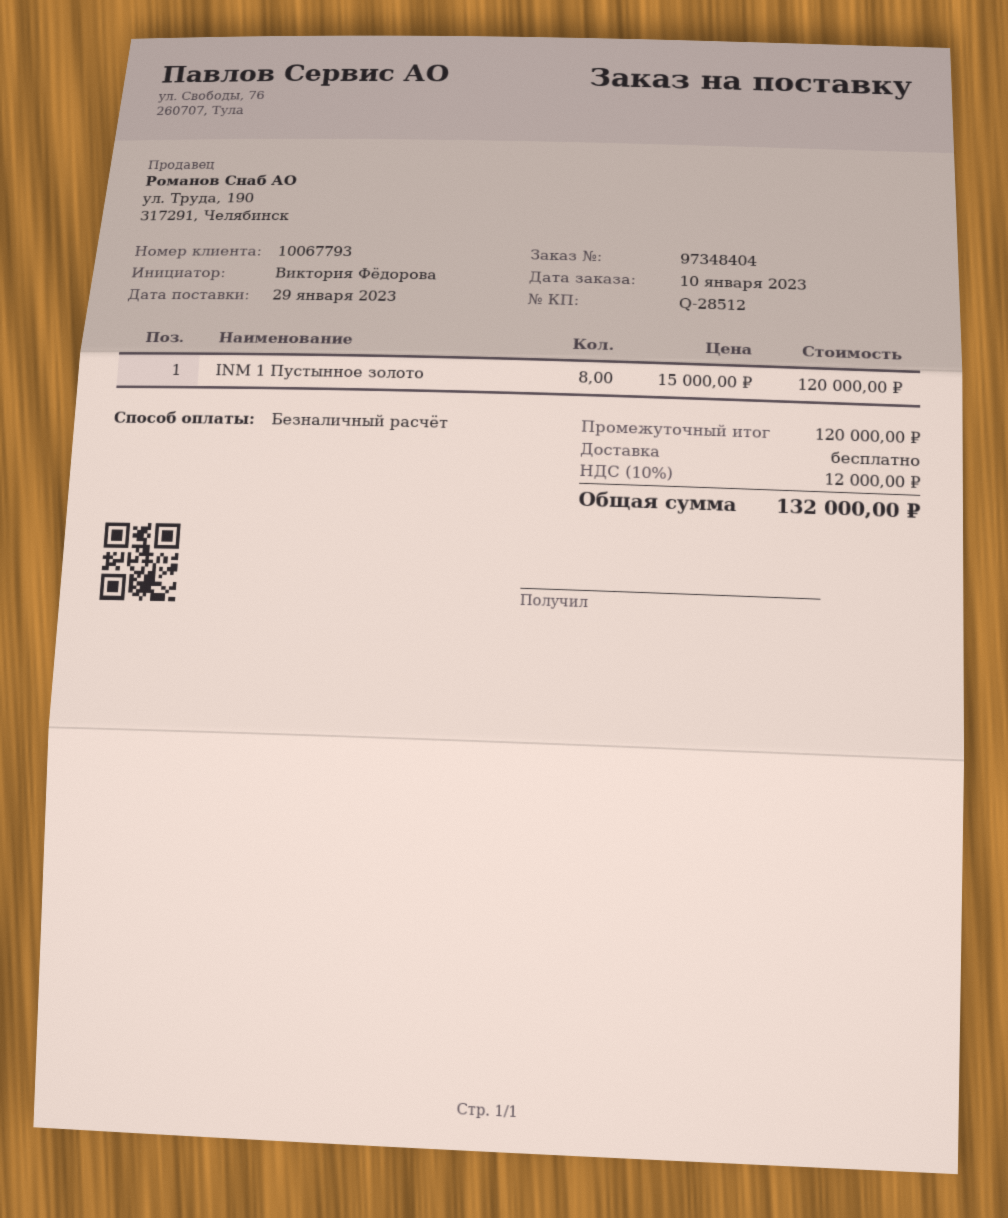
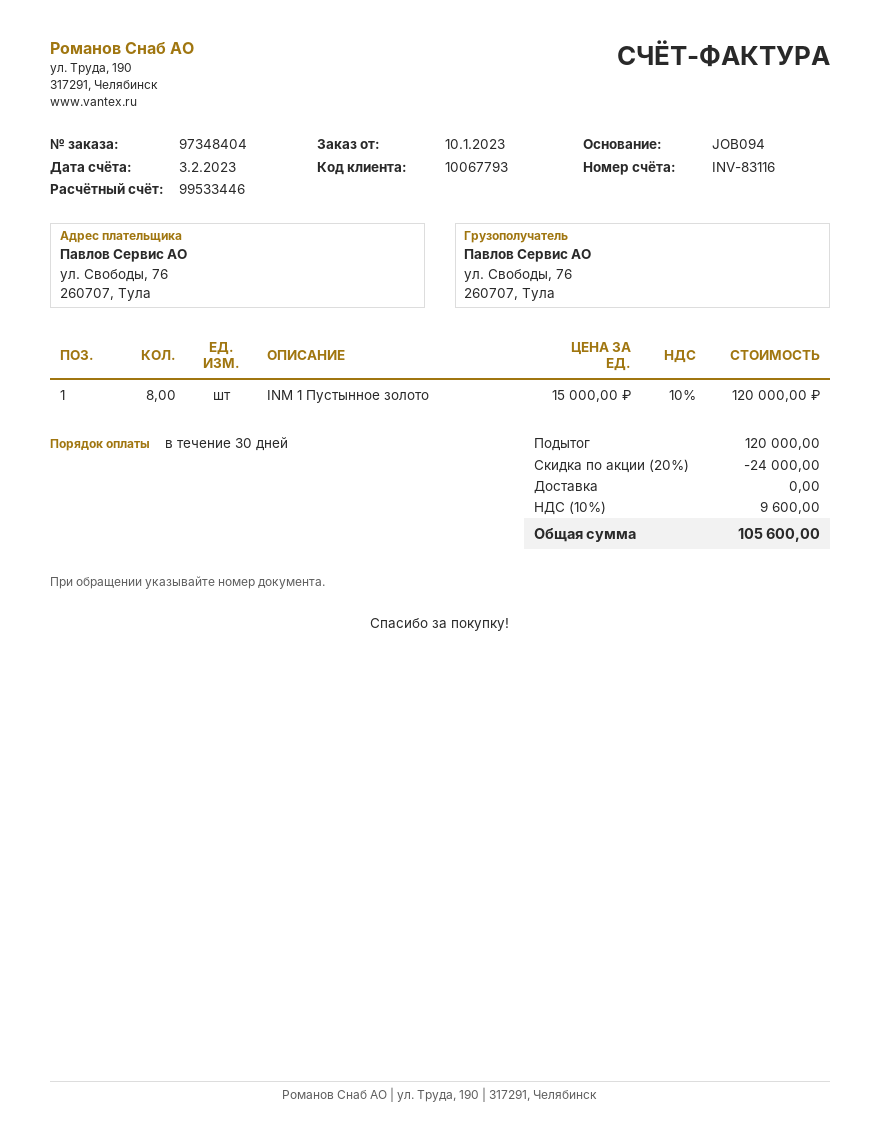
discount: none -> 20% = 24000.00
tax: 10% = 12000.00 -> 10% = 9600.00
total: 132000.00 -> 105600.00

